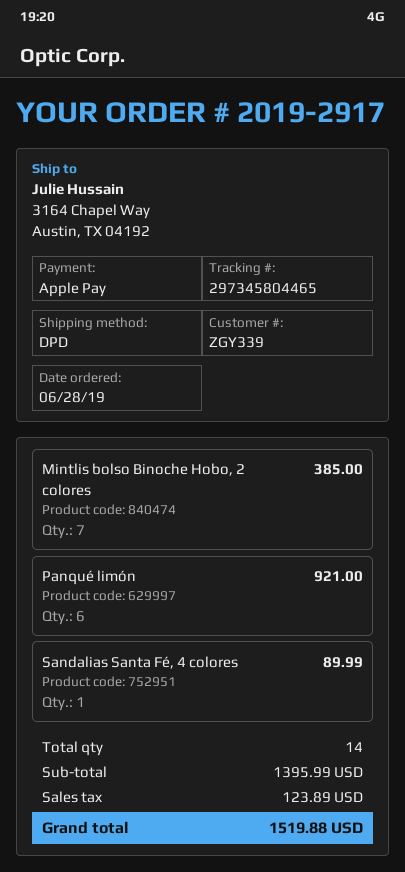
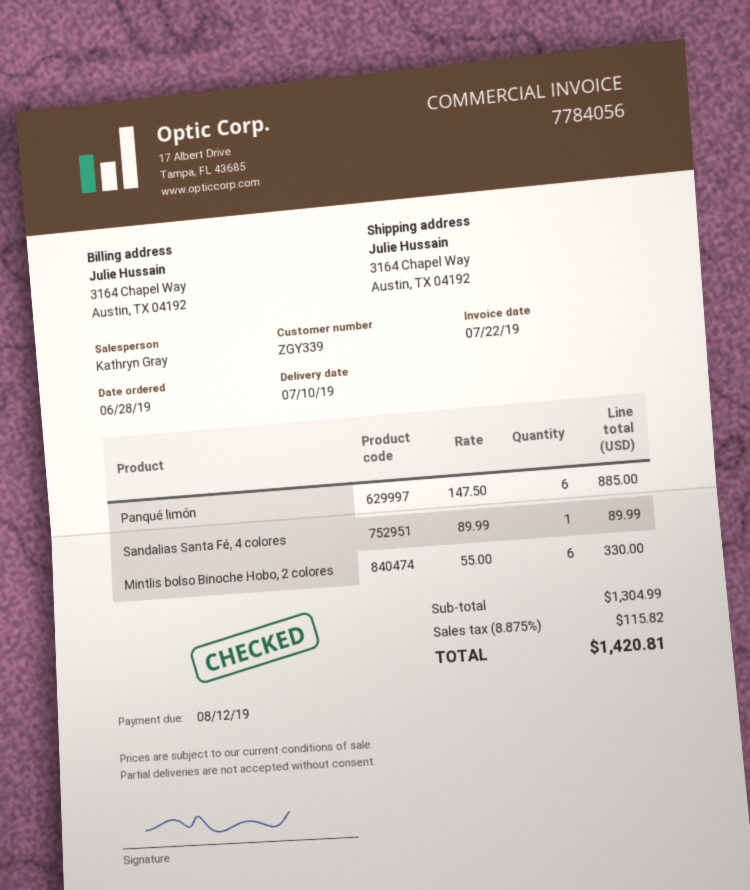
Mintlis bolso Binoche Hobo, 2 colores: 7 for 385.00 -> 6 for 330.00
Panqué limón: 6 for 921.00 -> 6 for 885.00
subtotal: 1395.99 -> 1304.99
tax: 123.89 -> 115.82
total: 1519.88 -> 1420.81

